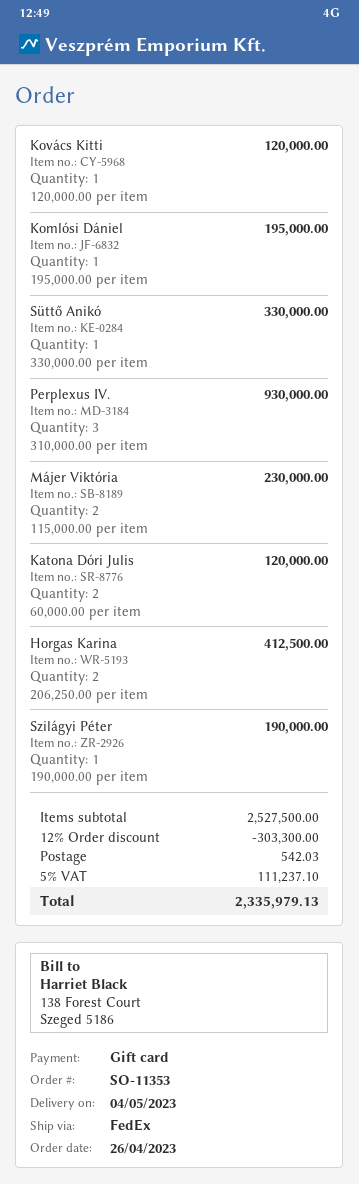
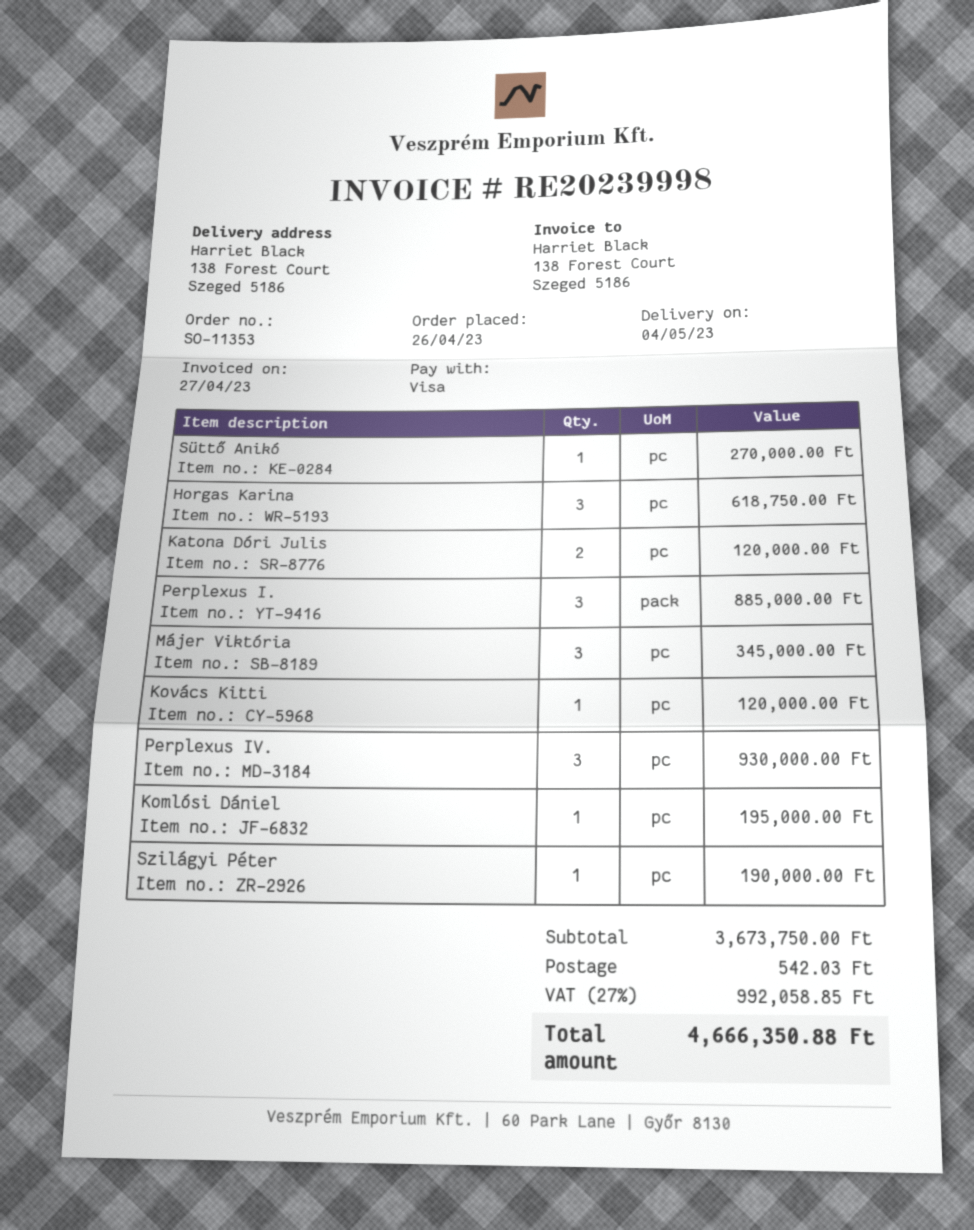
payment method: gift card -> Visa
Süttő Anikó: 1 for 330000.00 -> 1 for 270000.00
Májer Viktória: 2 for 230000.00 -> 3 for 345000.00
Horgas Karina: 2 for 412500.00 -> 3 for 618750.00
Perplexus I.: none -> 3 for 885000.00
subtotal: 2527500.00 -> 3673750.00
discount: 12% = 303300.00 -> none
tax: 5% = 111237.10 -> 27% = 992058.85
total: 2335979.13 -> 4666350.88

